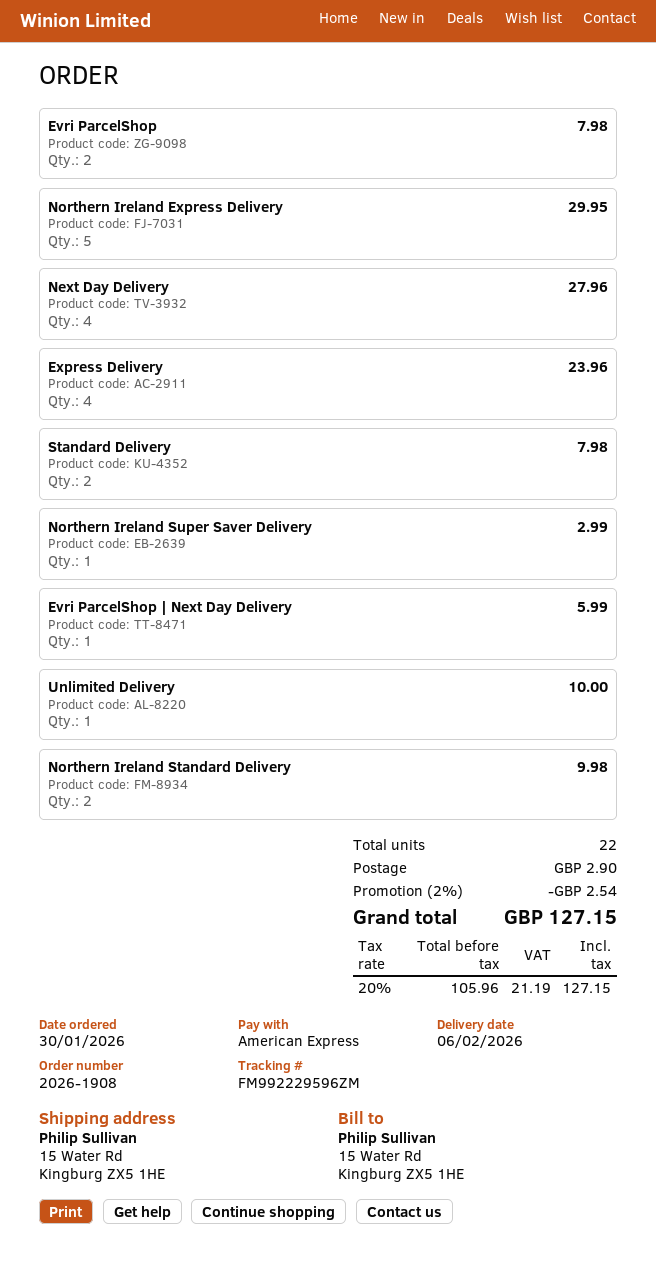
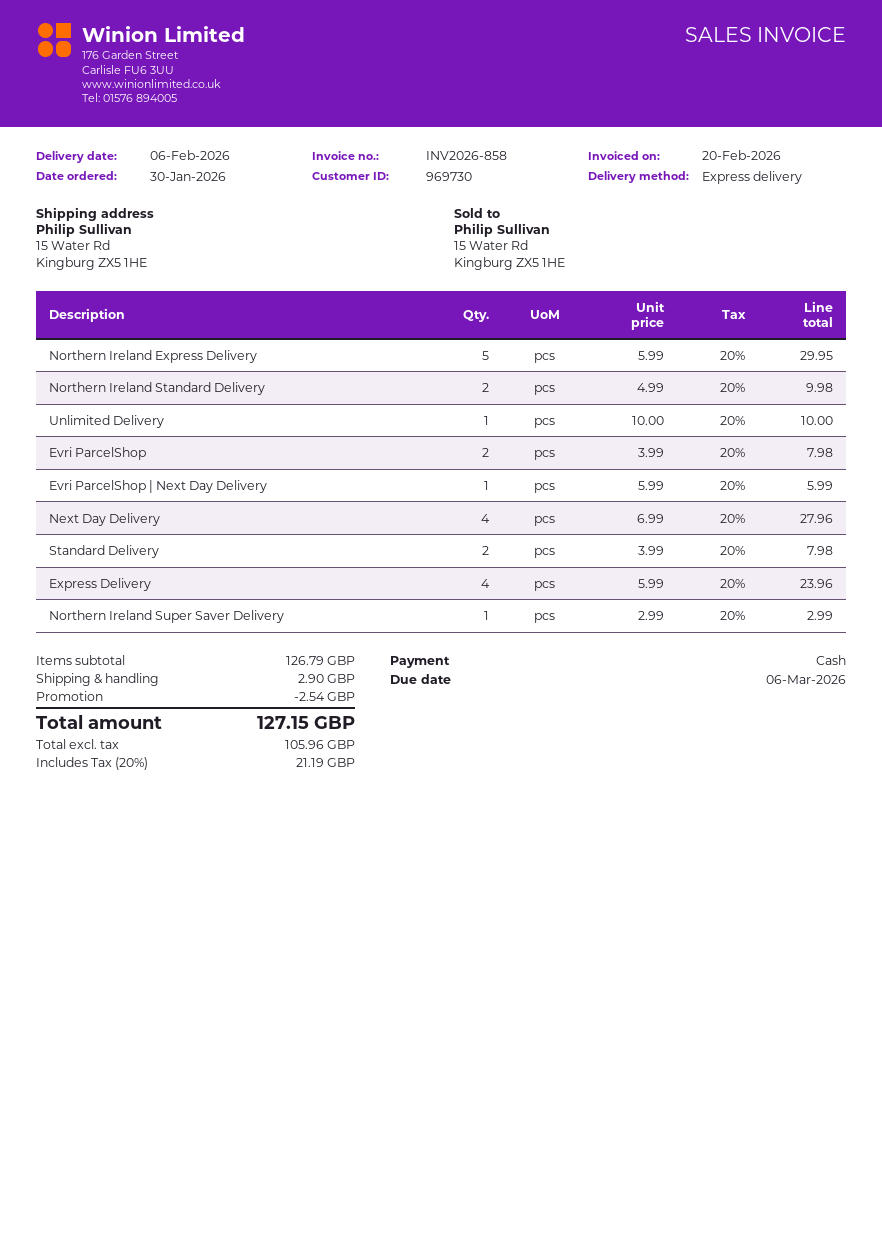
payment method: American Express -> cash

